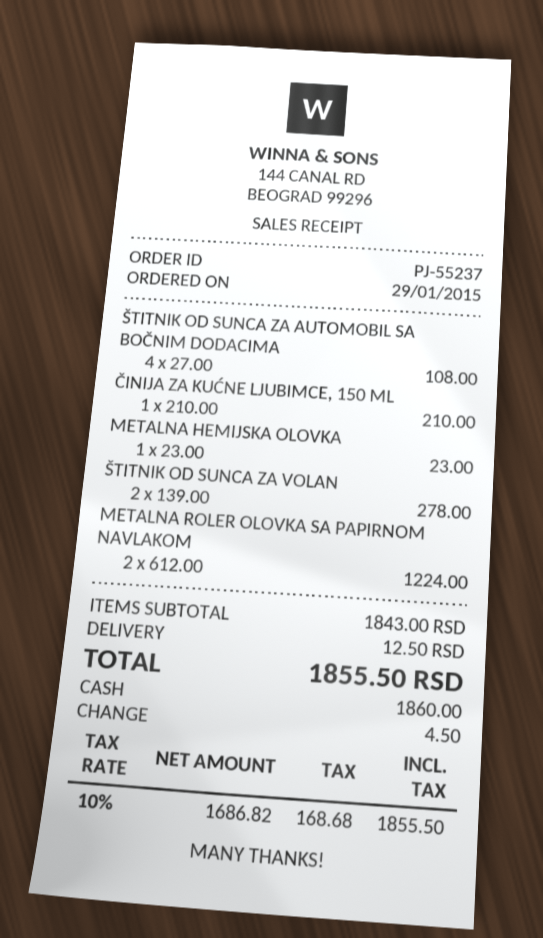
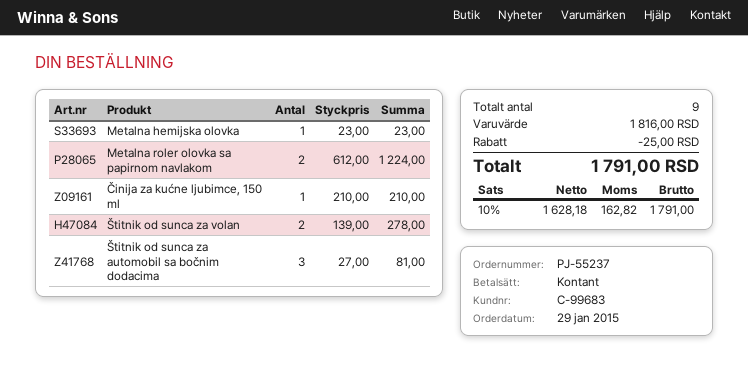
ŠTITNIK OD SUNCA ZA AUTOMOBIL SA BOČNIM DODACIMA: 4 x 27.00 = 108.00 -> 3 x 27.00 = 81.00
subtotal: 1843.00 -> 1816.00
discount: none -> 25.00
shipping: 12.50 -> none
net: 1686.82 -> 1628.18
tax: 10% = 168.68 -> 10% = 162.82
total: 1855.50 -> 1791.00

